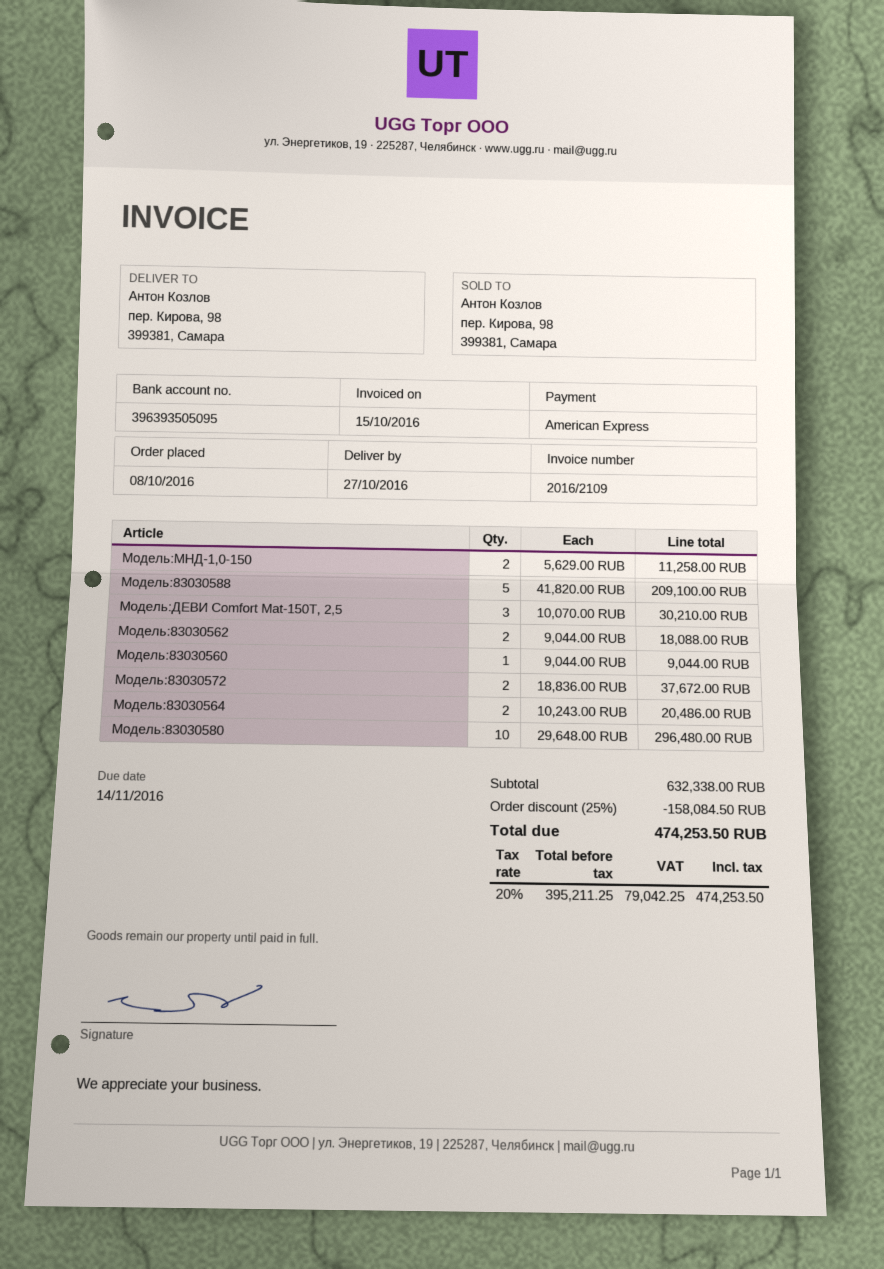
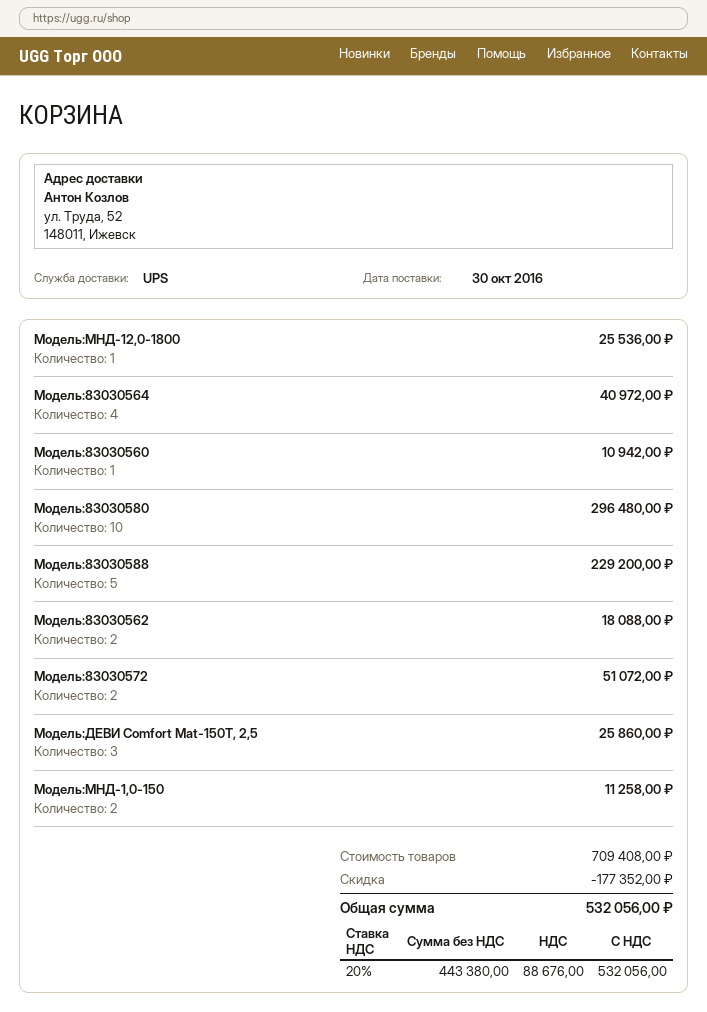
delivery date: 2016-10-27 -> 2016-10-30
ship to: пер. Кирова, 98, 399381, Самара -> ул. Труда, 52, 148011, Ижевск
Модель:83030588: 5 for 209100.00 -> 5 for 229200.00
Модель:ДЕВИ Comfort Mat-150T, 2,5: 3 for 30210.00 -> 3 for 25860.00
Модель:83030560: 1 for 9044.00 -> 1 for 10942.00
Модель:83030572: 2 for 37672.00 -> 2 for 51072.00
Модель:83030564: 2 for 20486.00 -> 4 for 40972.00
Модель:МНД-12,0-1800: none -> 1 for 25536.00
subtotal: 632338.00 -> 709408.00
discount: 158084.50 -> 177352.00
net: 395211.25 -> 443380.00
tax: 20% = 79042.25 -> 20% = 88676.00
total: 474253.50 -> 532056.00

